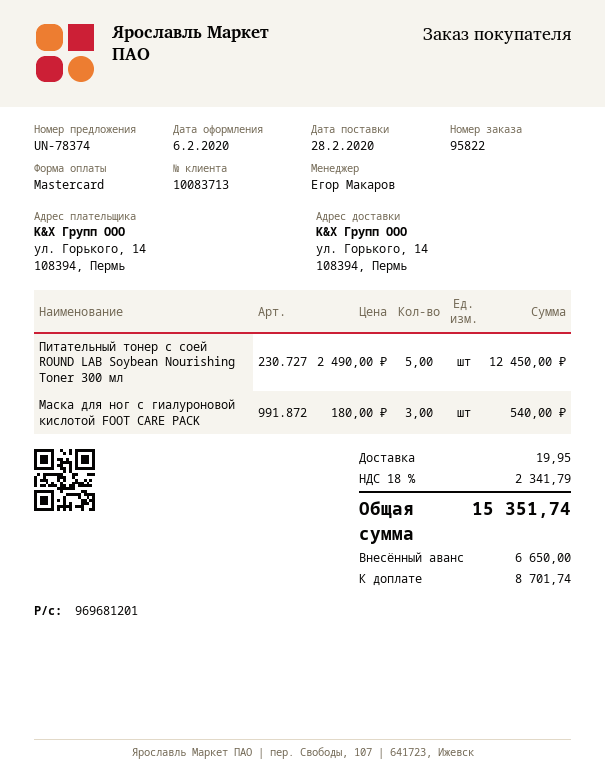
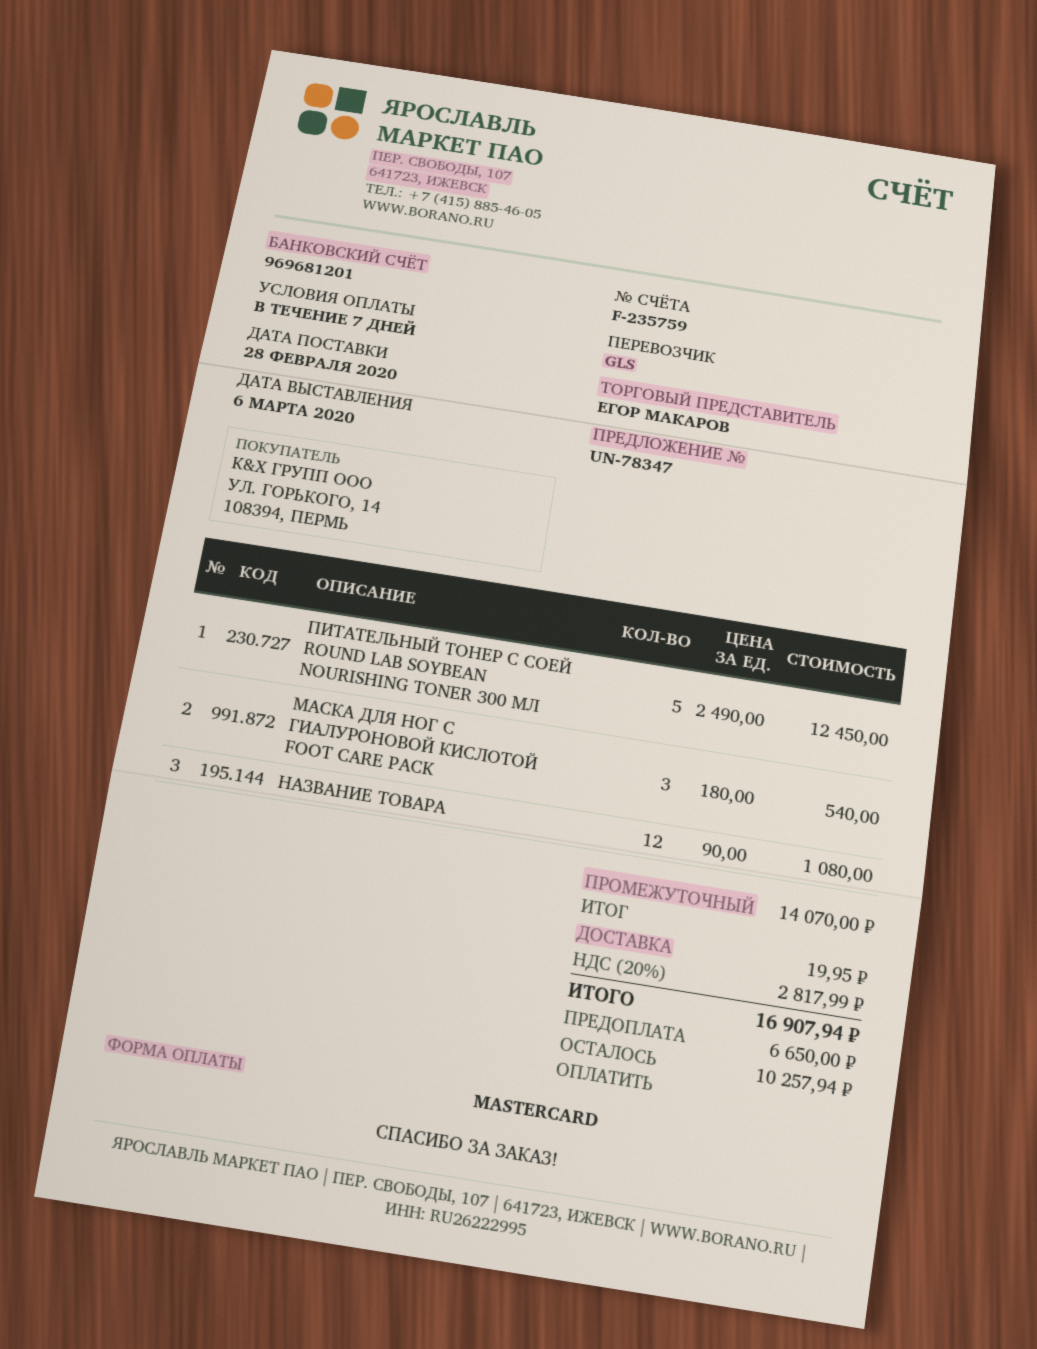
quote number: UN-78374 -> UN-78347
НАЗВАНИЕ ТОВАРА: none -> 12 x 90.00 = 1080.00
tax: 18% = 2341.79 -> 20% = 2817.99
total: 15351.74 -> 16907.94
balance: 8701.74 -> 10257.94

